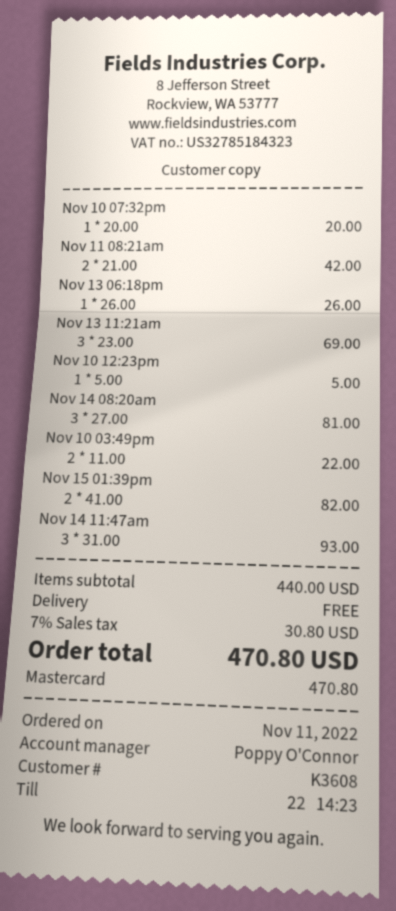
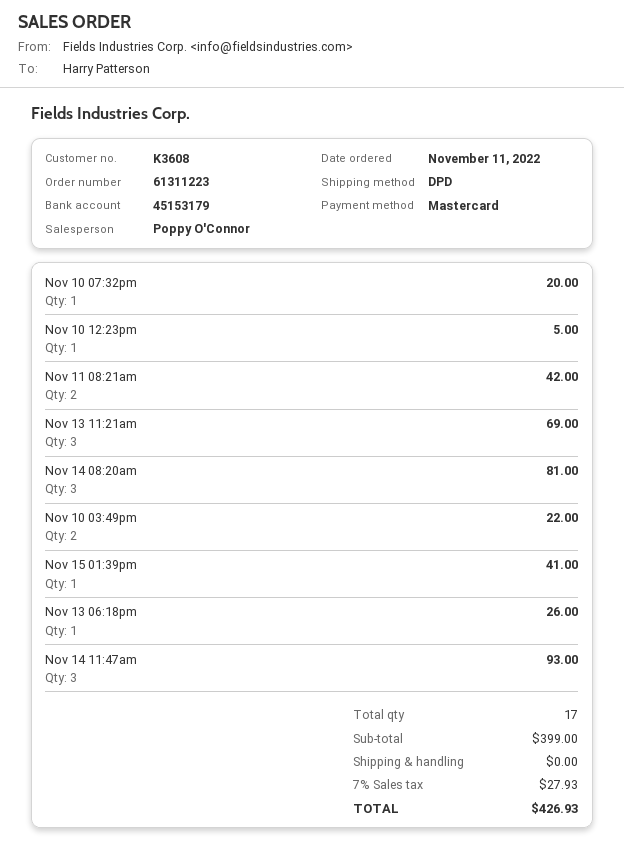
Nov 15 01:39pm: 2 for 82.00 -> 1 for 41.00
subtotal: 440.00 -> 399.00
tax: 7% = 30.80 -> 7% = 27.93
total: 470.80 -> 426.93

